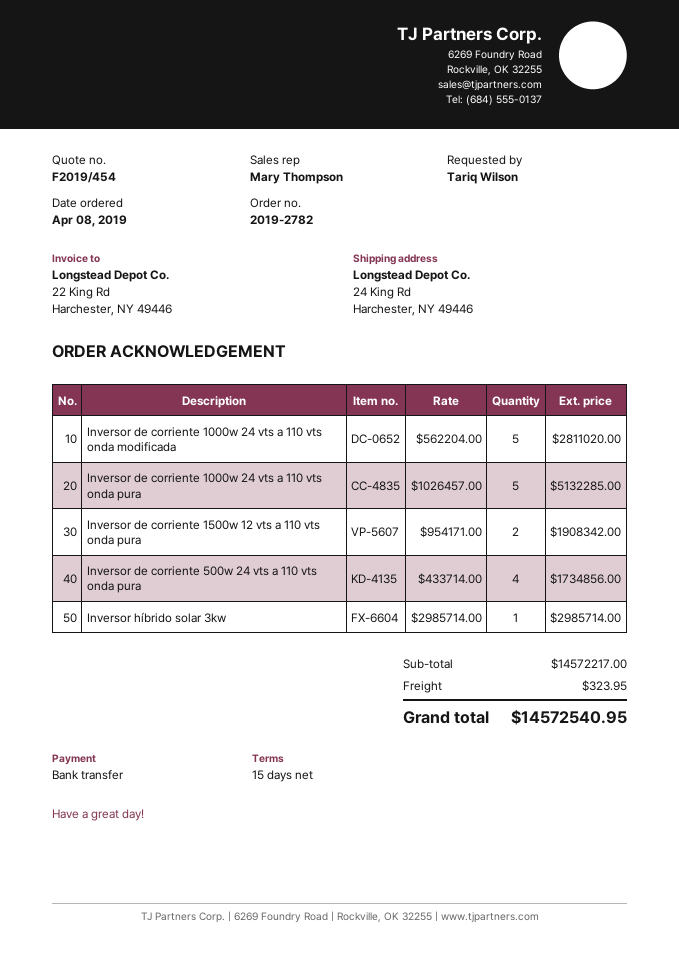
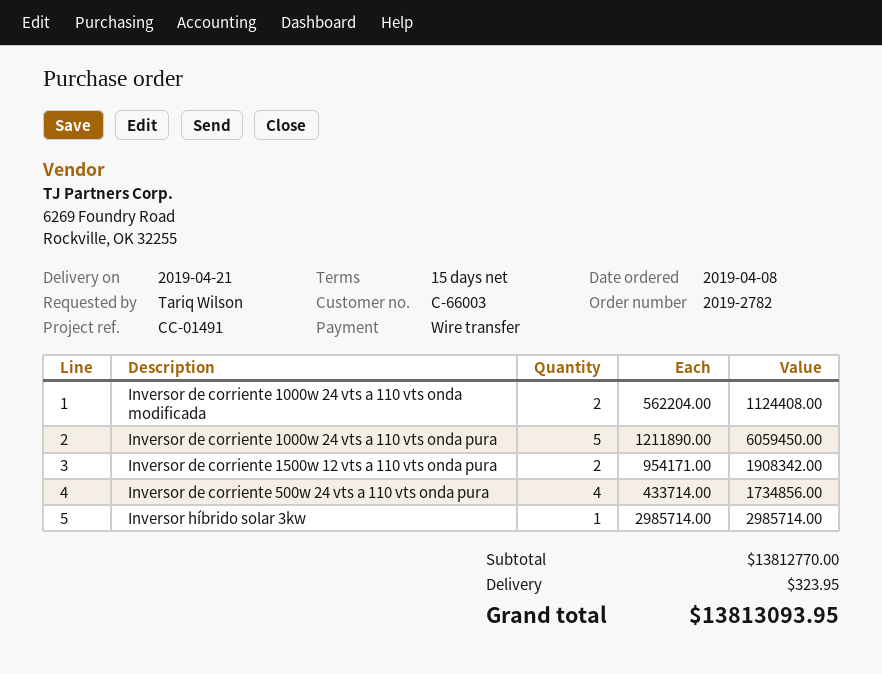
Inversor de corriente 1000w 24 vts a 110 vts onda modificada: 5 x 562204.00 = 2811020.00 -> 2 x 562204.00 = 1124408.00
Inversor de corriente 1000w 24 vts a 110 vts onda pura: 5 x 1026457.00 = 5132285.00 -> 5 x 1211890.00 = 6059450.00
subtotal: 14572217.00 -> 13812770.00
total: 14572540.95 -> 13813093.95

